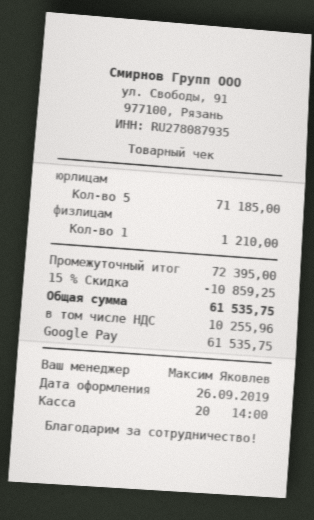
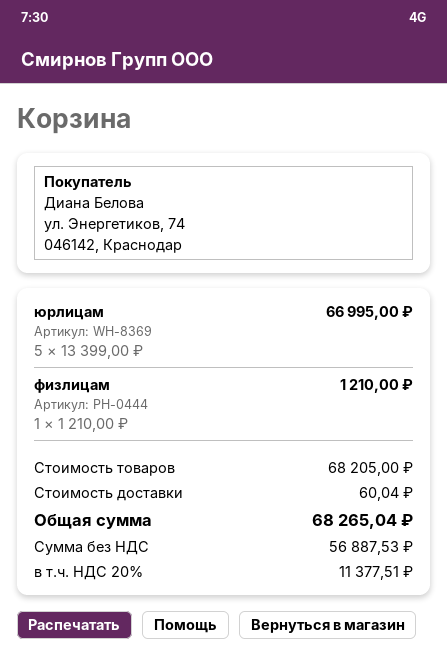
юрлицам: 5 for 71185.00 -> 5 for 66995.00
subtotal: 72395.00 -> 68205.00
discount: 15% = 10859.25 -> none
shipping: none -> 60.04
tax: 10255.96 -> 11377.51
total: 61535.75 -> 68265.04

